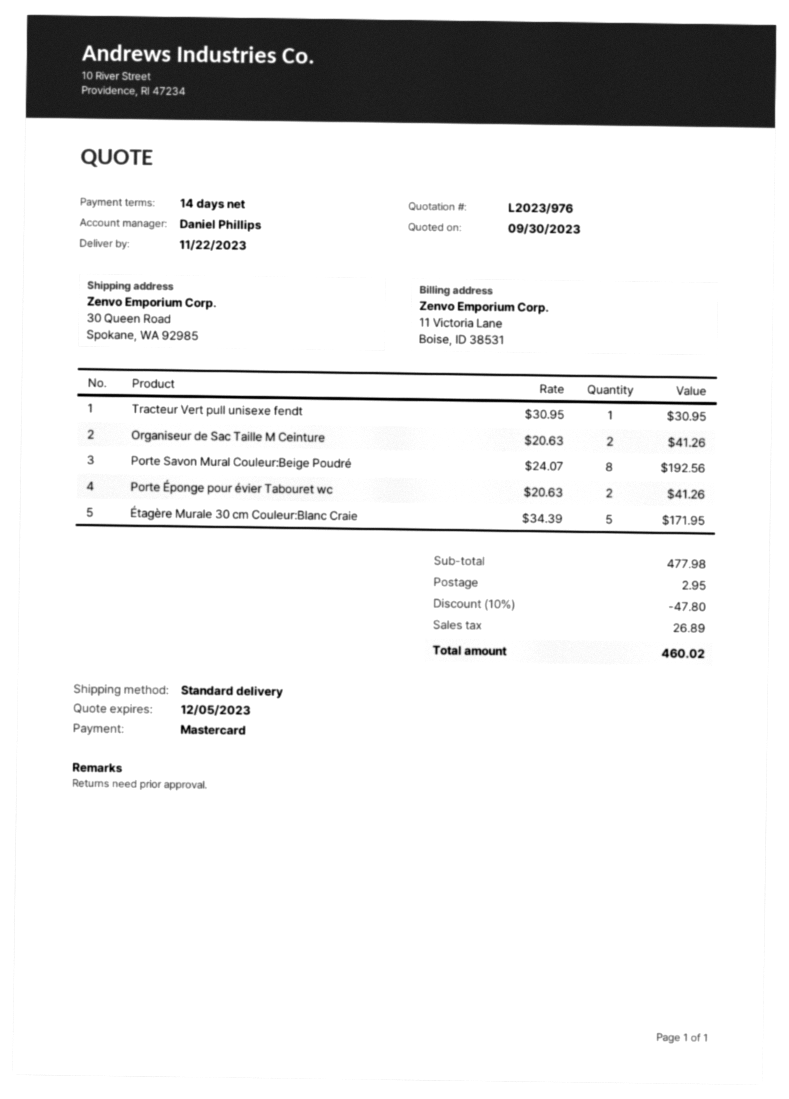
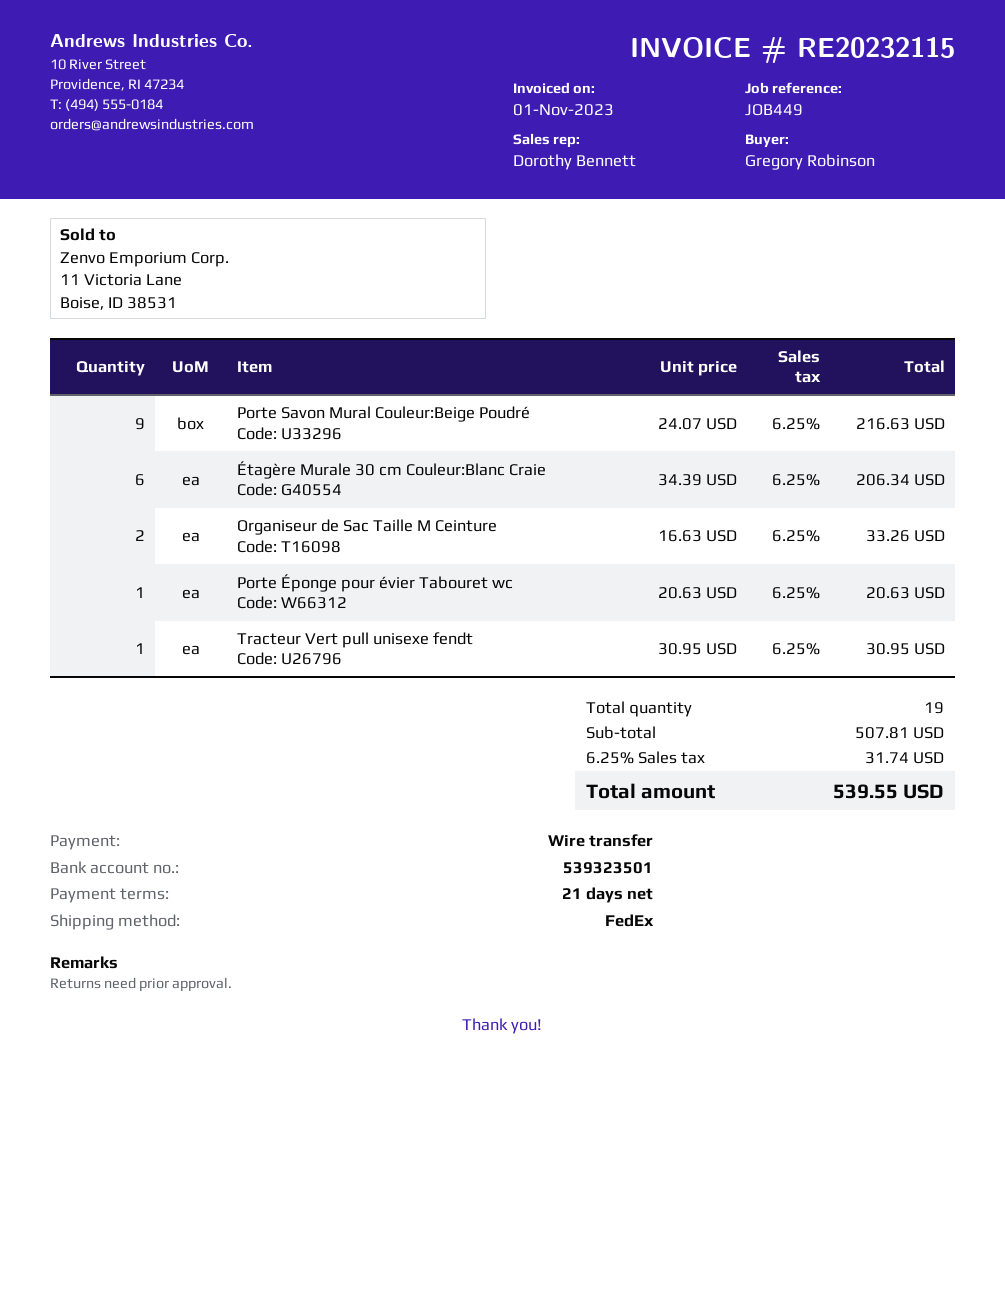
payment terms: 14 days -> 21 days
sales rep: Daniel Phillips -> Dorothy Bennett
payment method: Mastercard -> bank transfer
shipping method: standard -> FedEx
Organiseur de Sac Taille M Ceinture: 2 x 20.63 = 41.26 -> 2 x 16.63 = 33.26
Porte Savon Mural Couleur:Beige Poudré: 8 x 24.07 = 192.56 -> 9 x 24.07 = 216.63
Porte Éponge pour évier Tabouret wc: 2 x 20.63 = 41.26 -> 1 x 20.63 = 20.63
Étagère Murale 30 cm Couleur:Blanc Craie: 5 x 34.39 = 171.95 -> 6 x 34.39 = 206.34
subtotal: 477.98 -> 507.81
discount: 10% = 47.80 -> none
shipping: 2.95 -> none
tax: 26.89 -> 31.74
total: 460.02 -> 539.55

